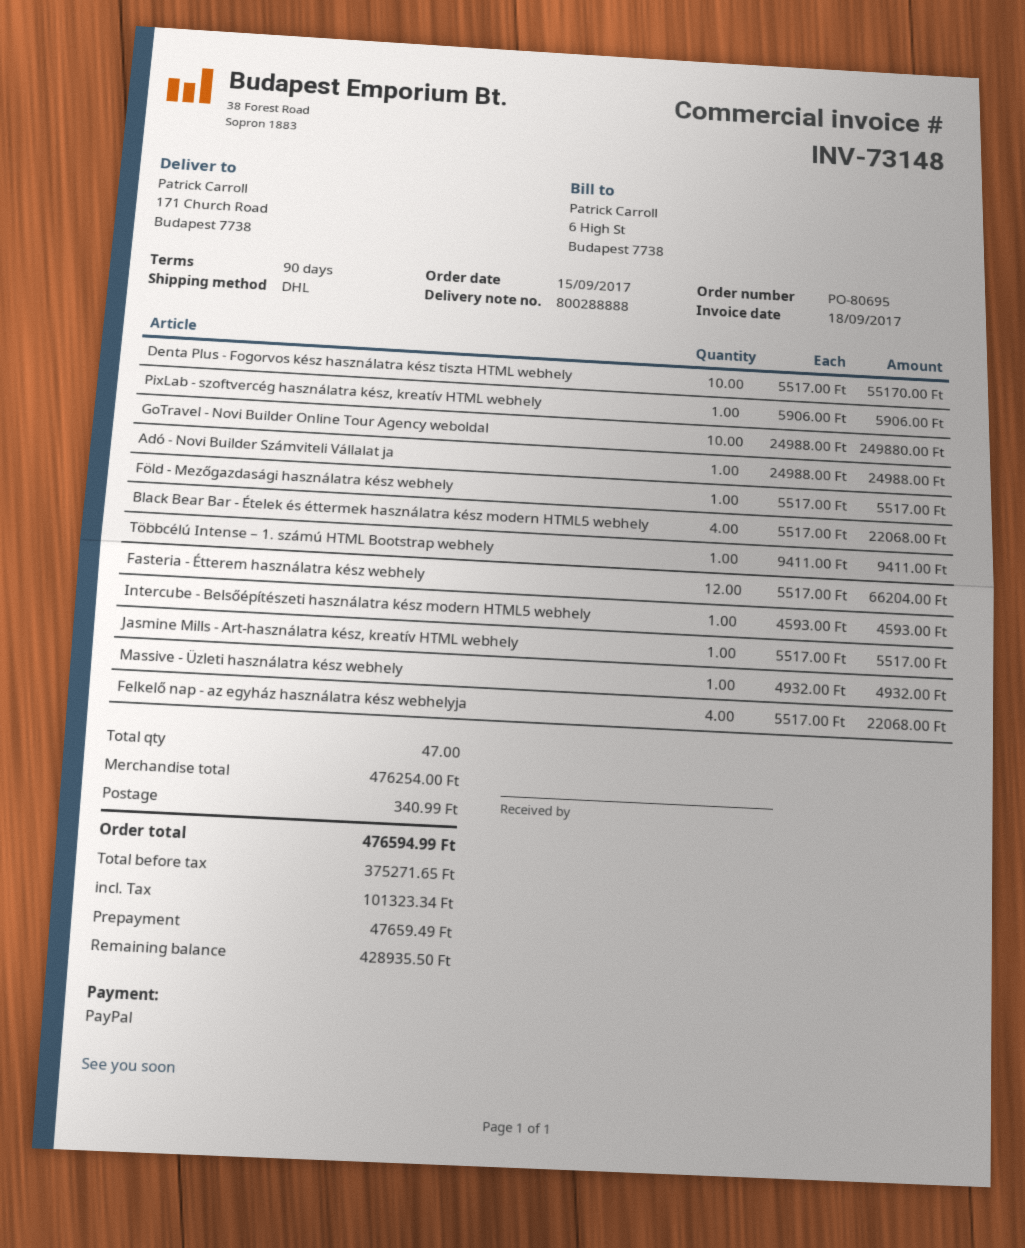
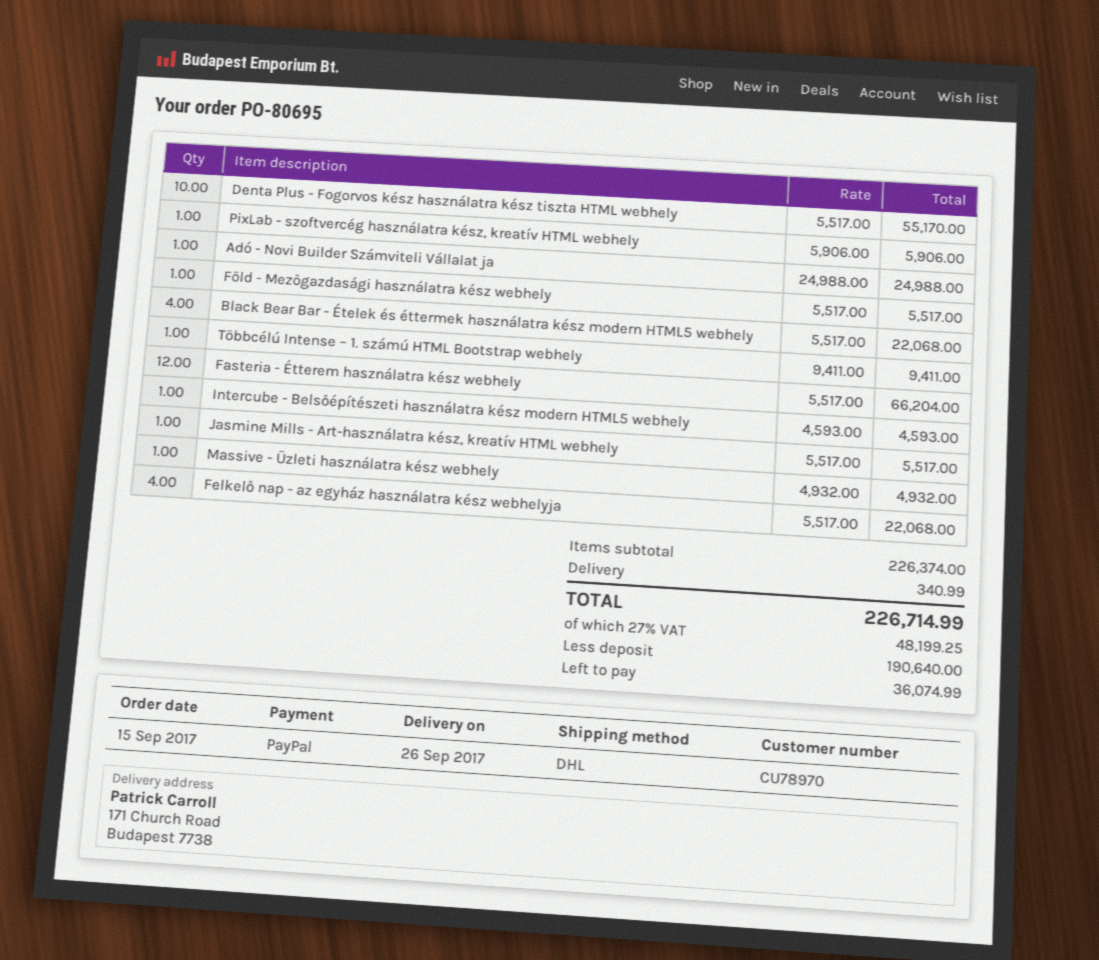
GoTravel - Novi Builder Online Tour Agency weboldal: 10 x 24988.00 = 249880.00 -> none
subtotal: 476254.00 -> 226374.00
tax: 101323.34 -> 48199.25
total: 476594.99 -> 226714.99
deposit: 47659.49 -> 190640.00
balance: 428935.50 -> 36074.99

